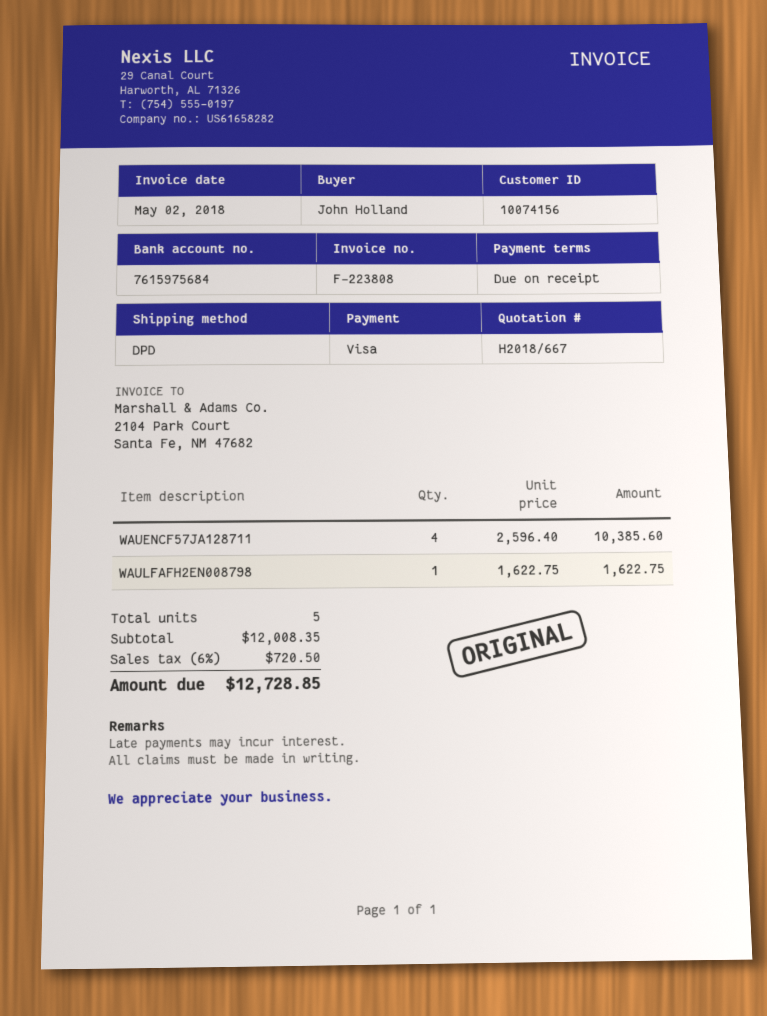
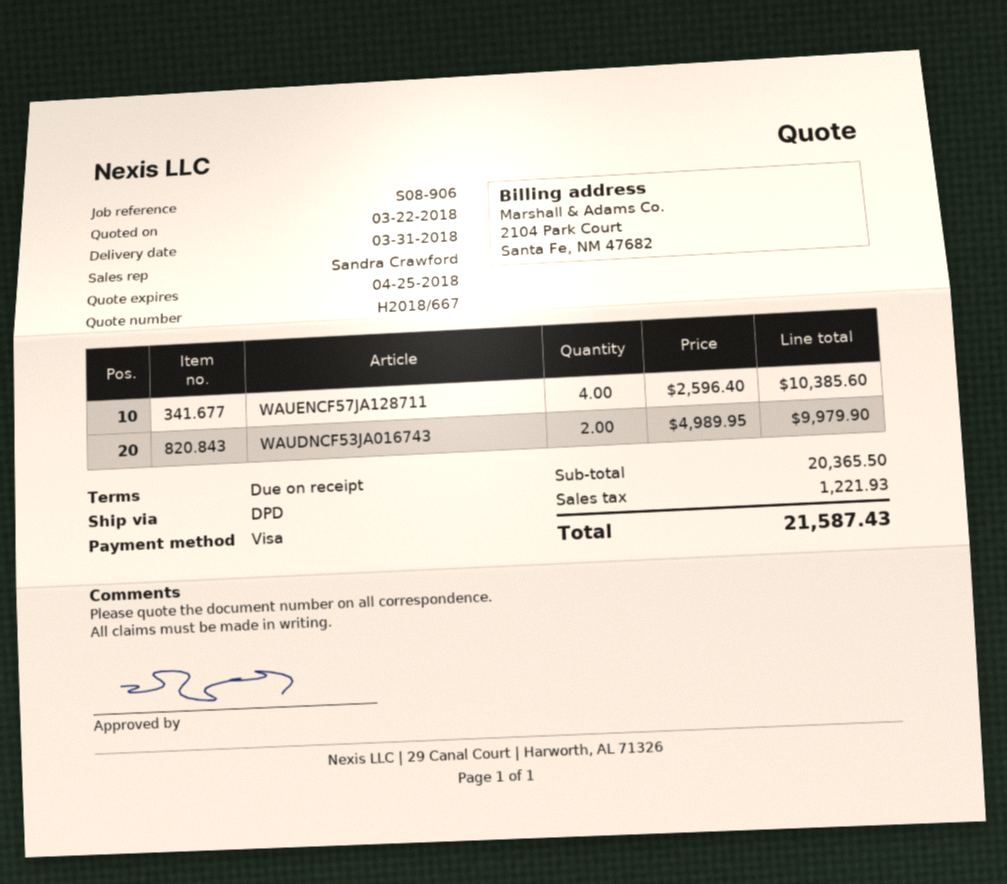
WAULFAFH2EN008798: 1 x 1622.75 = 1622.75 -> none
WAUDNCF53JA016743: none -> 2 x 4989.95 = 9979.90
subtotal: 12008.35 -> 20365.50
tax: 720.50 -> 1221.93
total: 12728.85 -> 21587.43

